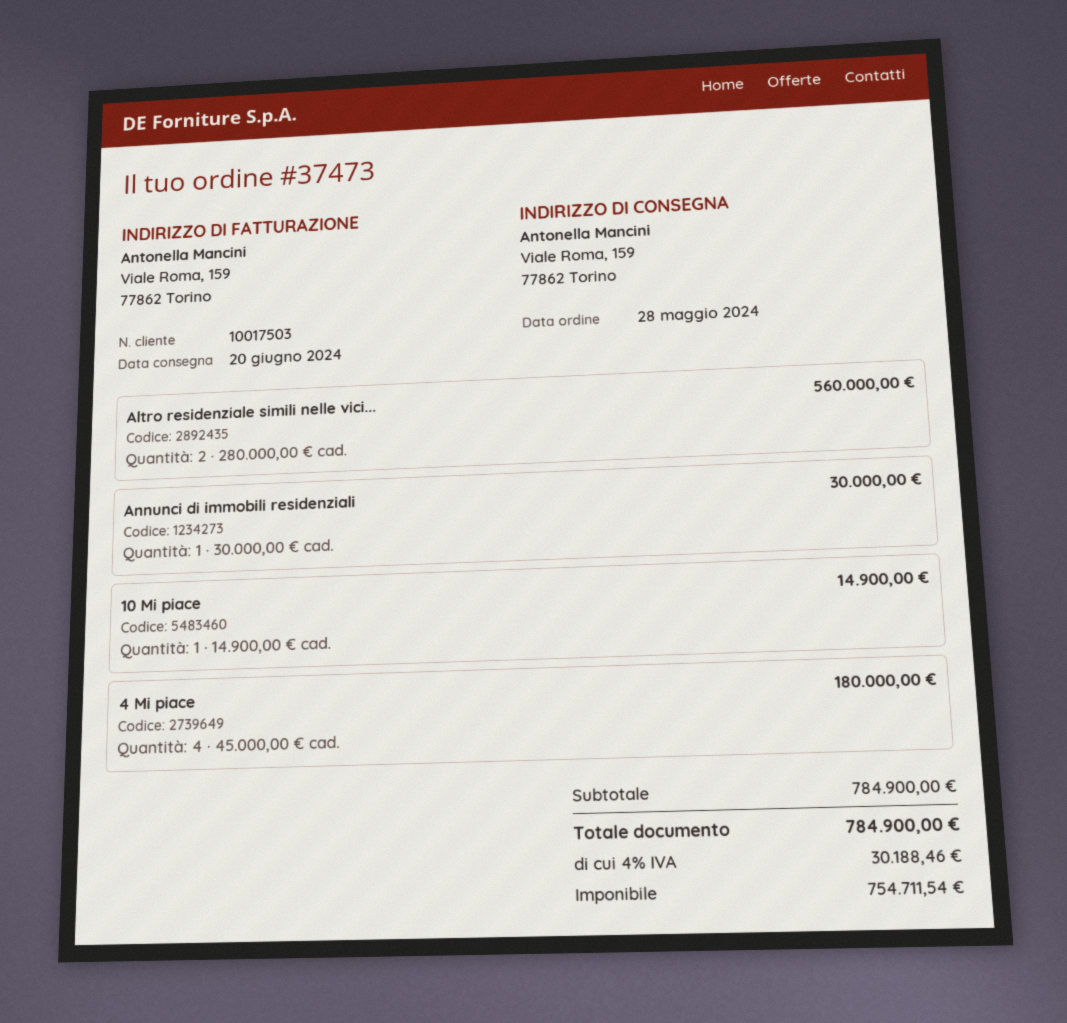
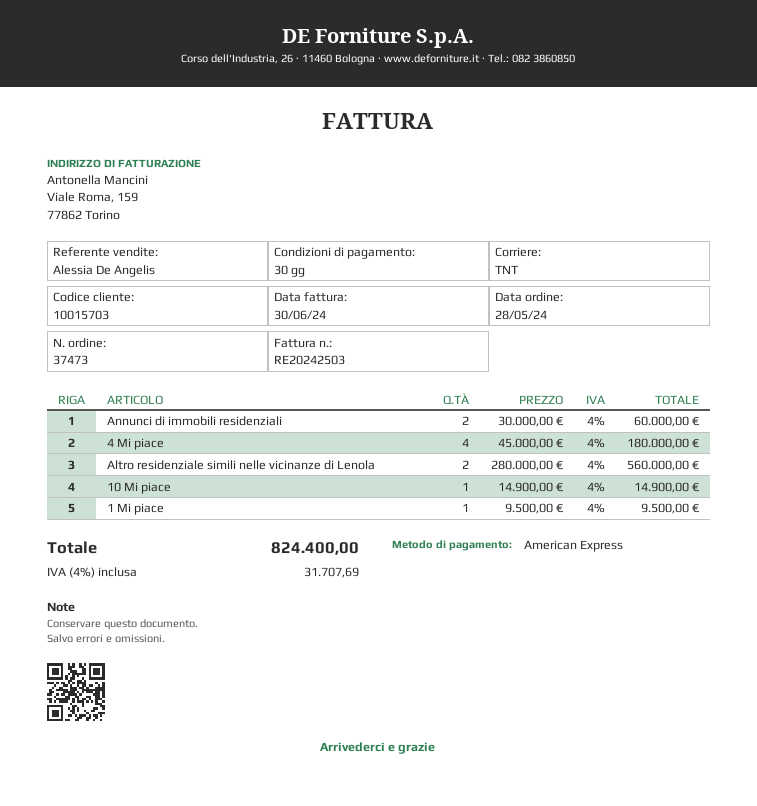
customer number: 10017503 -> 10015703
Annunci di immobili residenziali: 1 x 30000.00 = 30000.00 -> 2 x 30000.00 = 60000.00
1 Mi piace: none -> 1 x 9500.00 = 9500.00
tax: 4% = 30188.46 -> 4% = 31707.69
total: 784900.00 -> 824400.00

